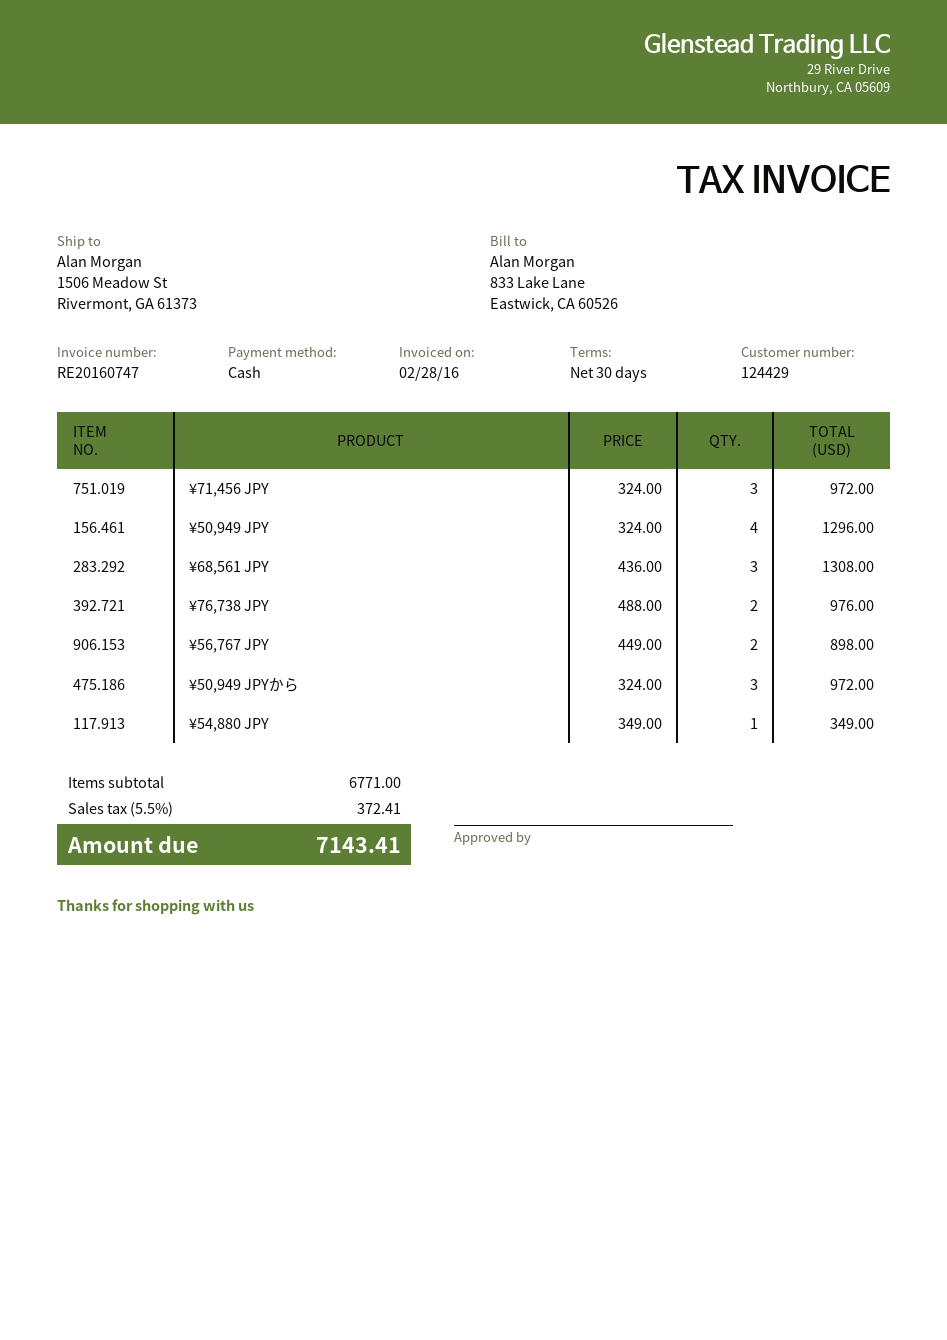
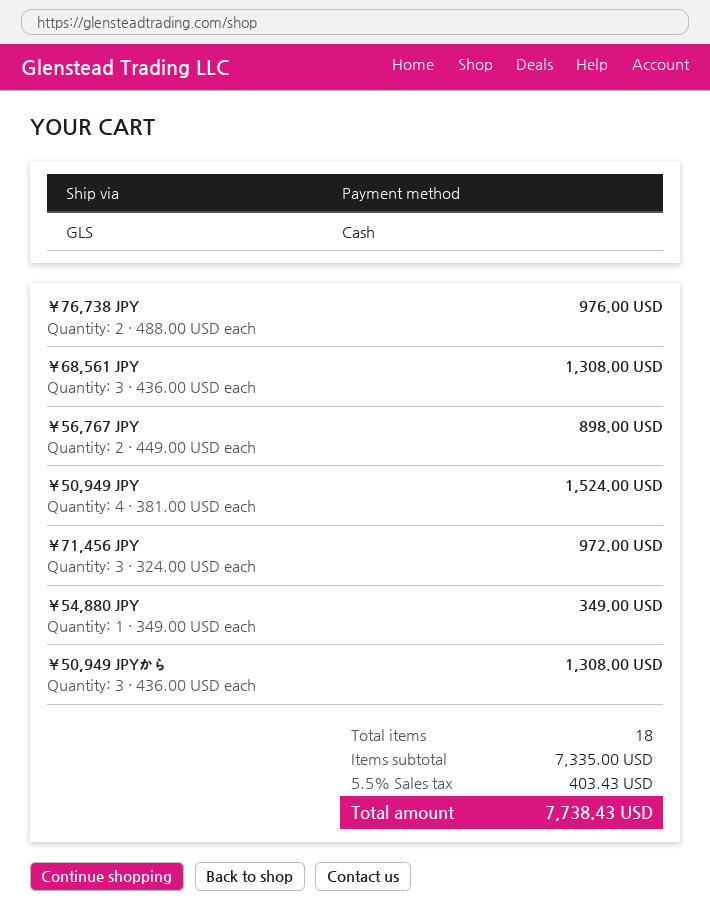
¥50,949 JPY: 4 x 324.00 = 1296.00 -> 4 x 381.00 = 1524.00
¥50,949 JPYから: 3 x 324.00 = 972.00 -> 3 x 436.00 = 1308.00
subtotal: 6771.00 -> 7335.00
tax: 5.5% = 372.41 -> 5.5% = 403.43
total: 7143.41 -> 7738.43

